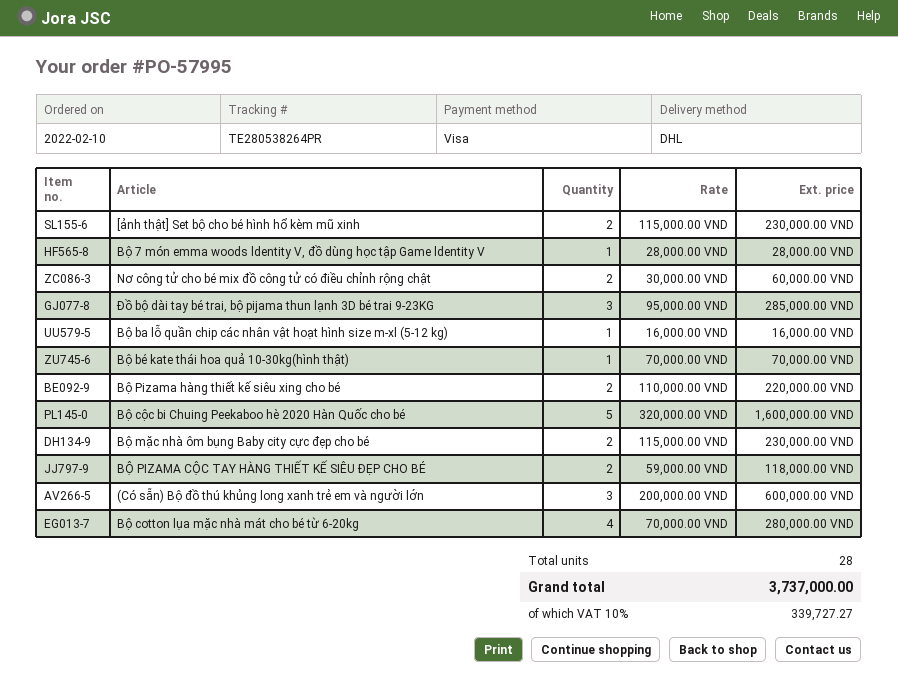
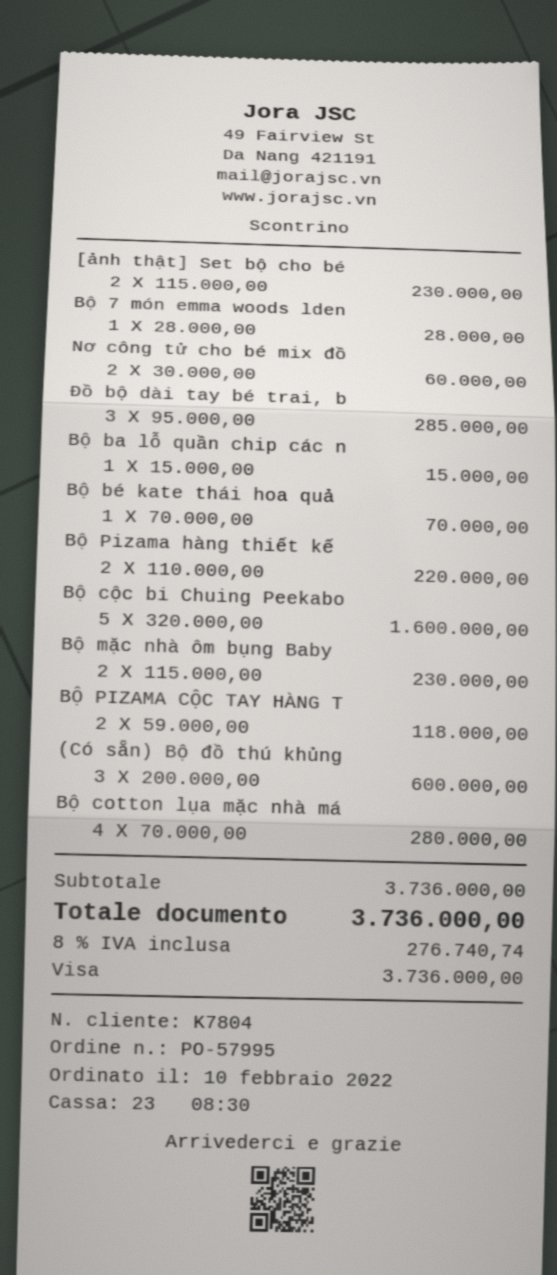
Bộ ba lỗ quần chip các nhân vật hoạt hình size m-xl (5-12 kg): 1 x 16000.00 = 16000.00 -> 1 x 15000.00 = 15000.00
tax: 10% = 339727.27 -> 8% = 276740.74
total: 3737000.00 -> 3736000.00

